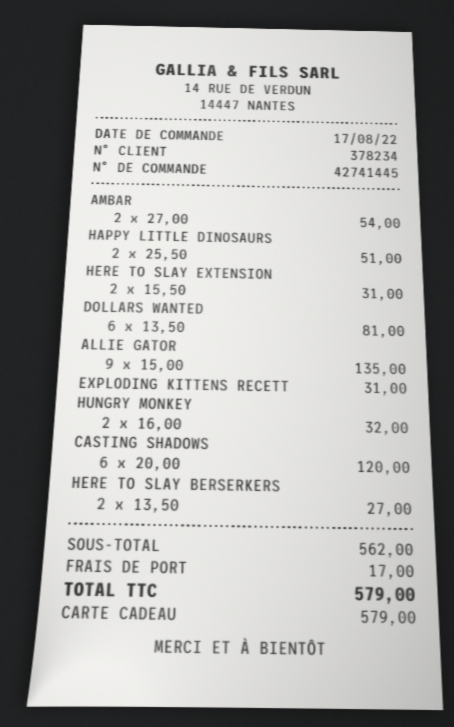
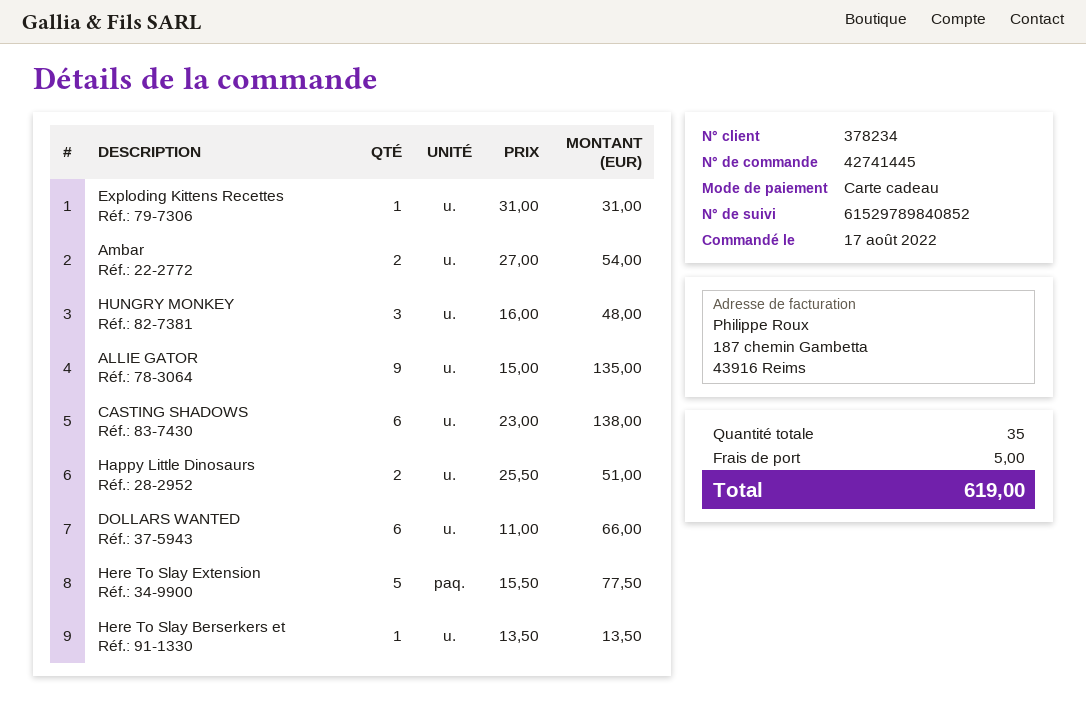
HERE TO SLAY EXTENSION: 2 x 15.50 = 31.00 -> 5 x 15.50 = 77.50
DOLLARS WANTED: 6 x 13.50 = 81.00 -> 6 x 11.00 = 66.00
HUNGRY MONKEY: 2 x 16.00 = 32.00 -> 3 x 16.00 = 48.00
CASTING SHADOWS: 6 x 20.00 = 120.00 -> 6 x 23.00 = 138.00
HERE TO SLAY BERSERKERS: 2 x 13.50 = 27.00 -> 1 x 13.50 = 13.50
shipping: 17.00 -> 5.00
total: 579.00 -> 619.00

